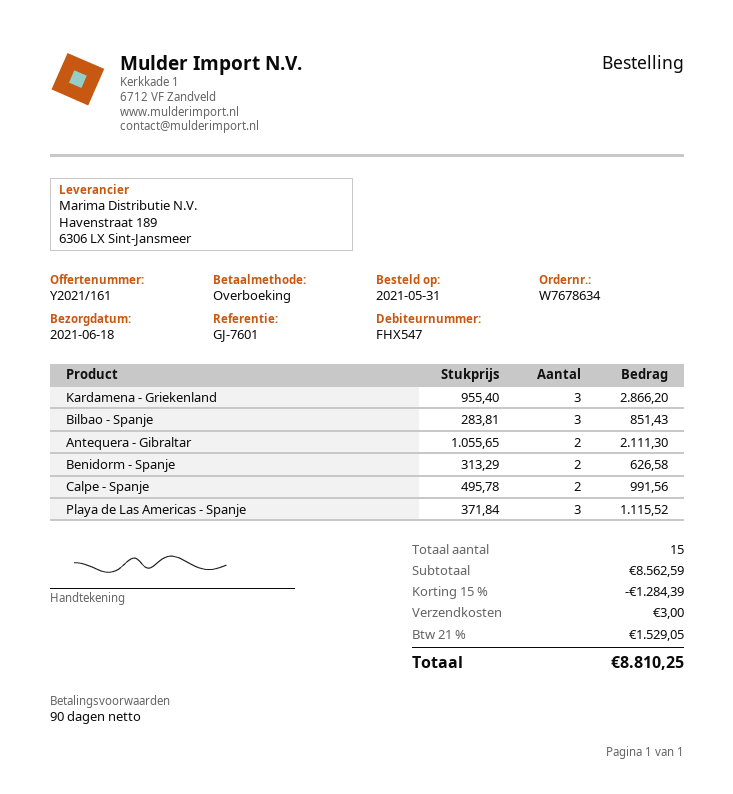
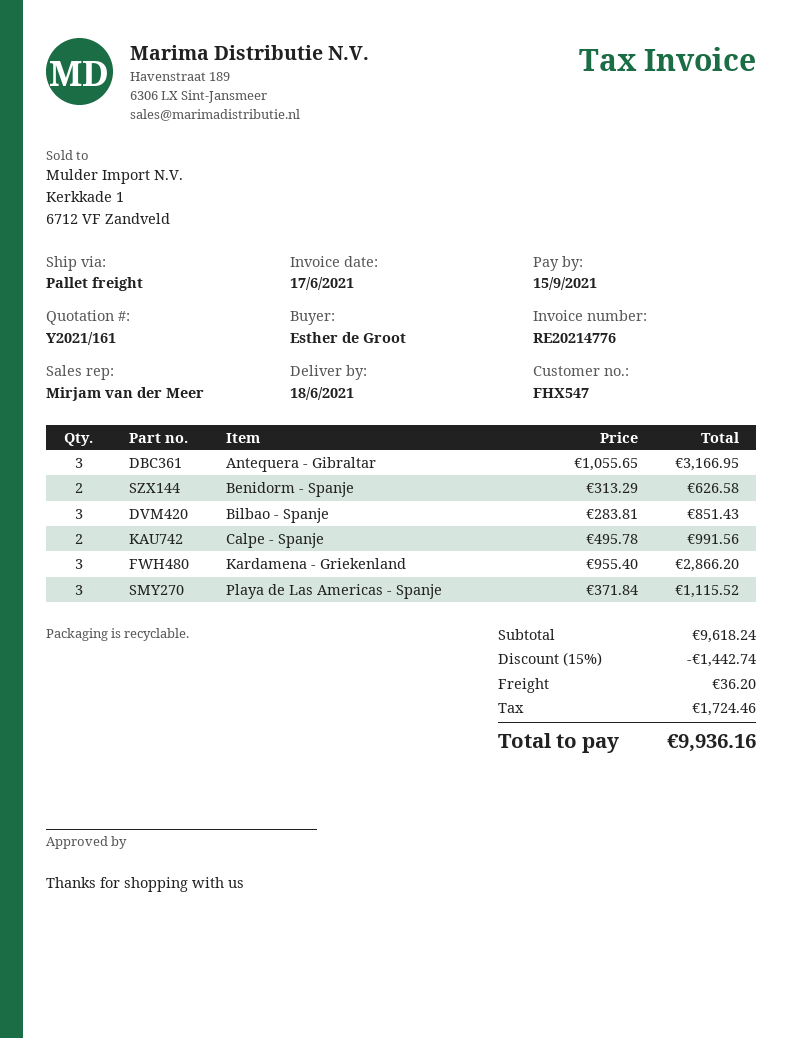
Antequera - Gibraltar: 2 x 1055.65 = 2111.30 -> 3 x 1055.65 = 3166.95
subtotal: 8562.59 -> 9618.24
discount: 15% = 1284.39 -> 15% = 1442.74
shipping: 3.00 -> 36.20
tax: 1529.05 -> 1724.46
total: 8810.25 -> 9936.16

